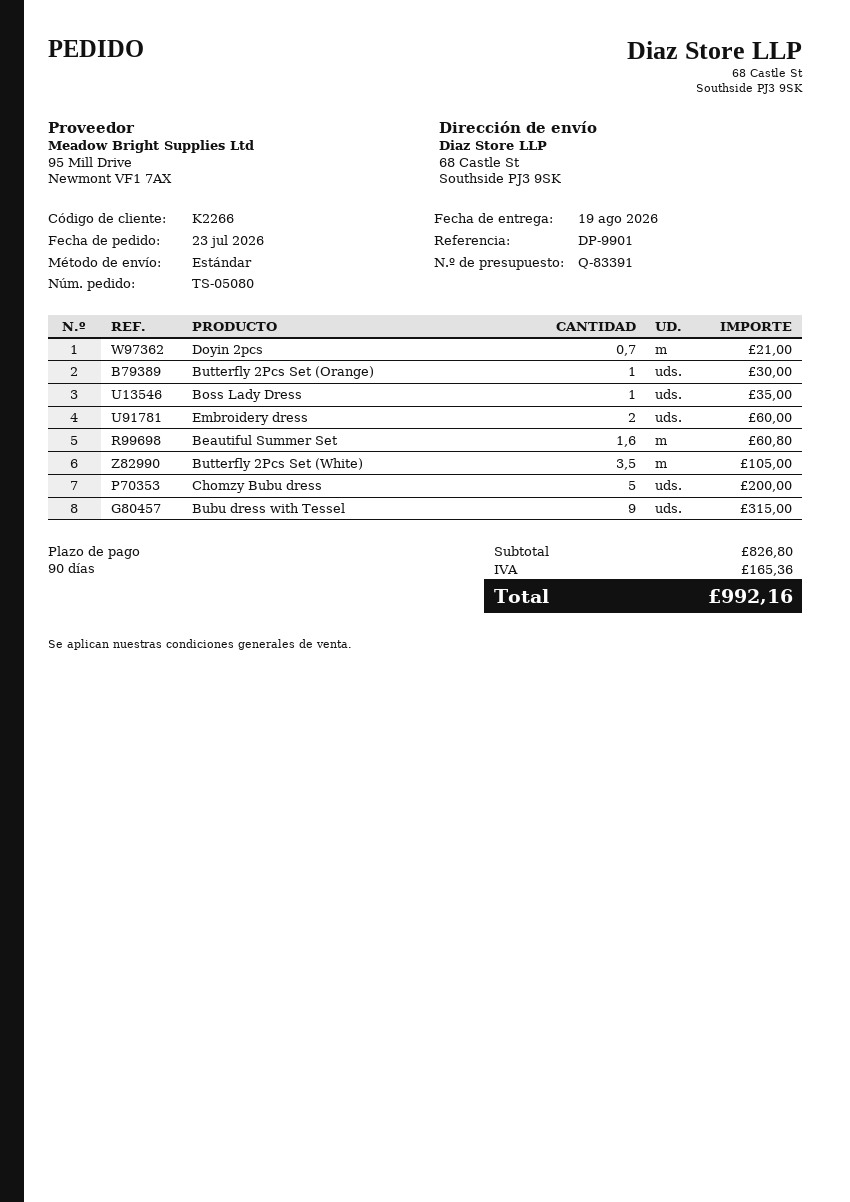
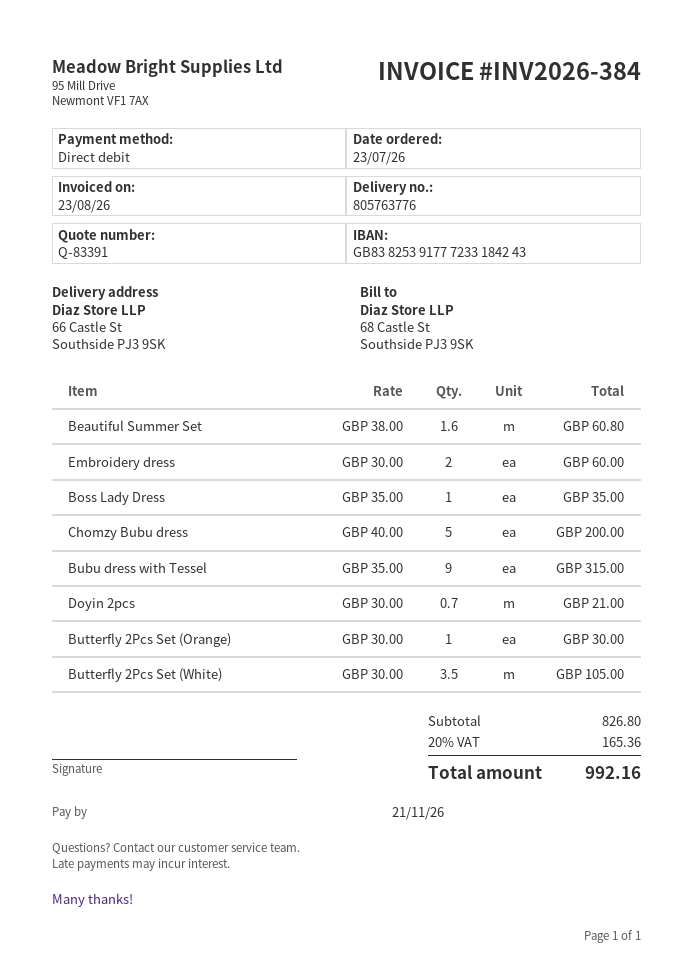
ship to: 68 Castle St, Southside PJ3 9SK -> 66 Castle St, Southside PJ3 9SK

